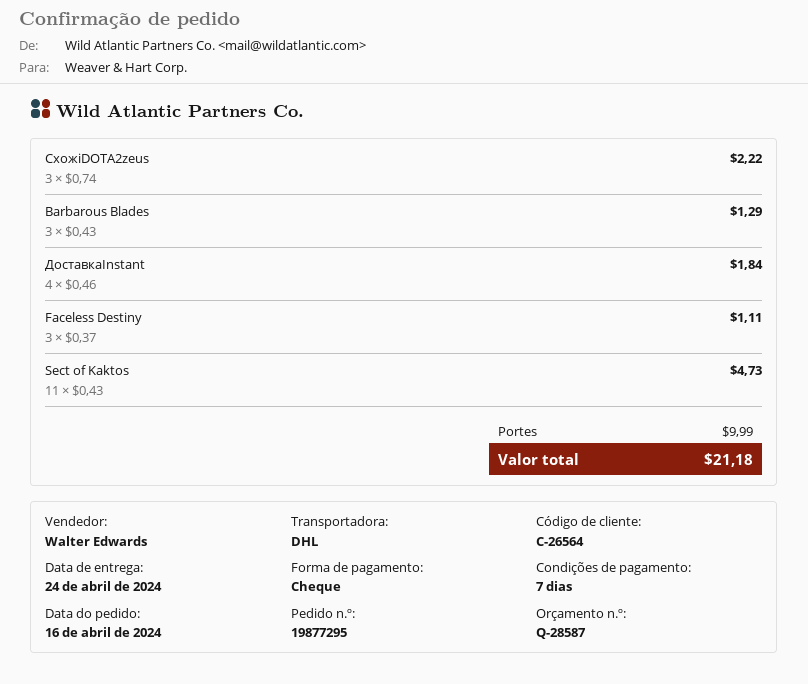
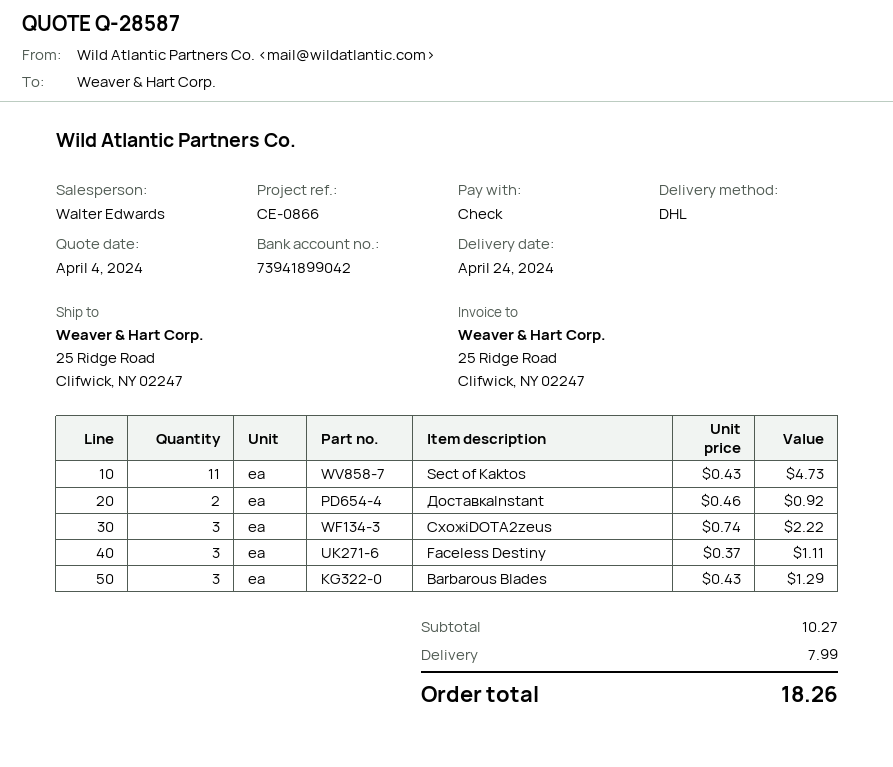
ДоставкаInstant: 4 x 0.46 = 1.84 -> 2 x 0.46 = 0.92
shipping: 9.99 -> 7.99
total: 21.18 -> 18.26

